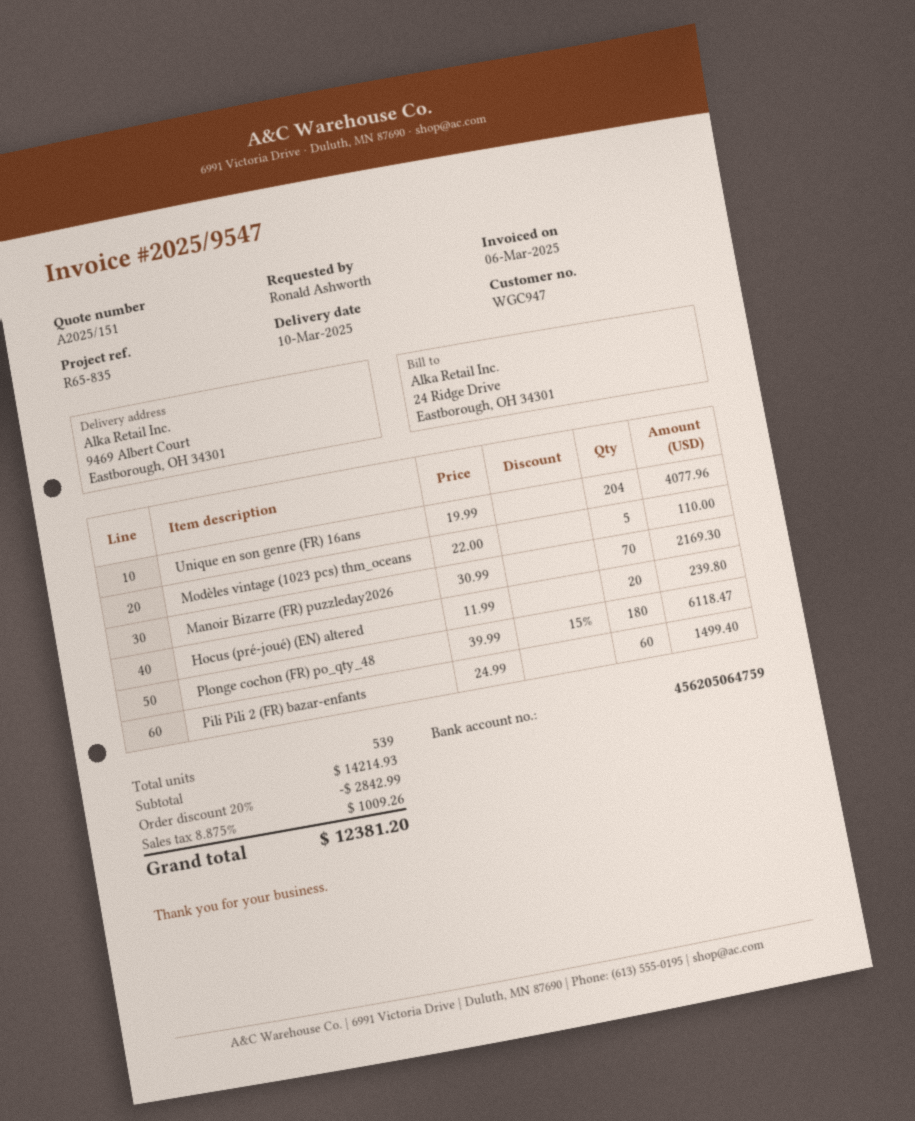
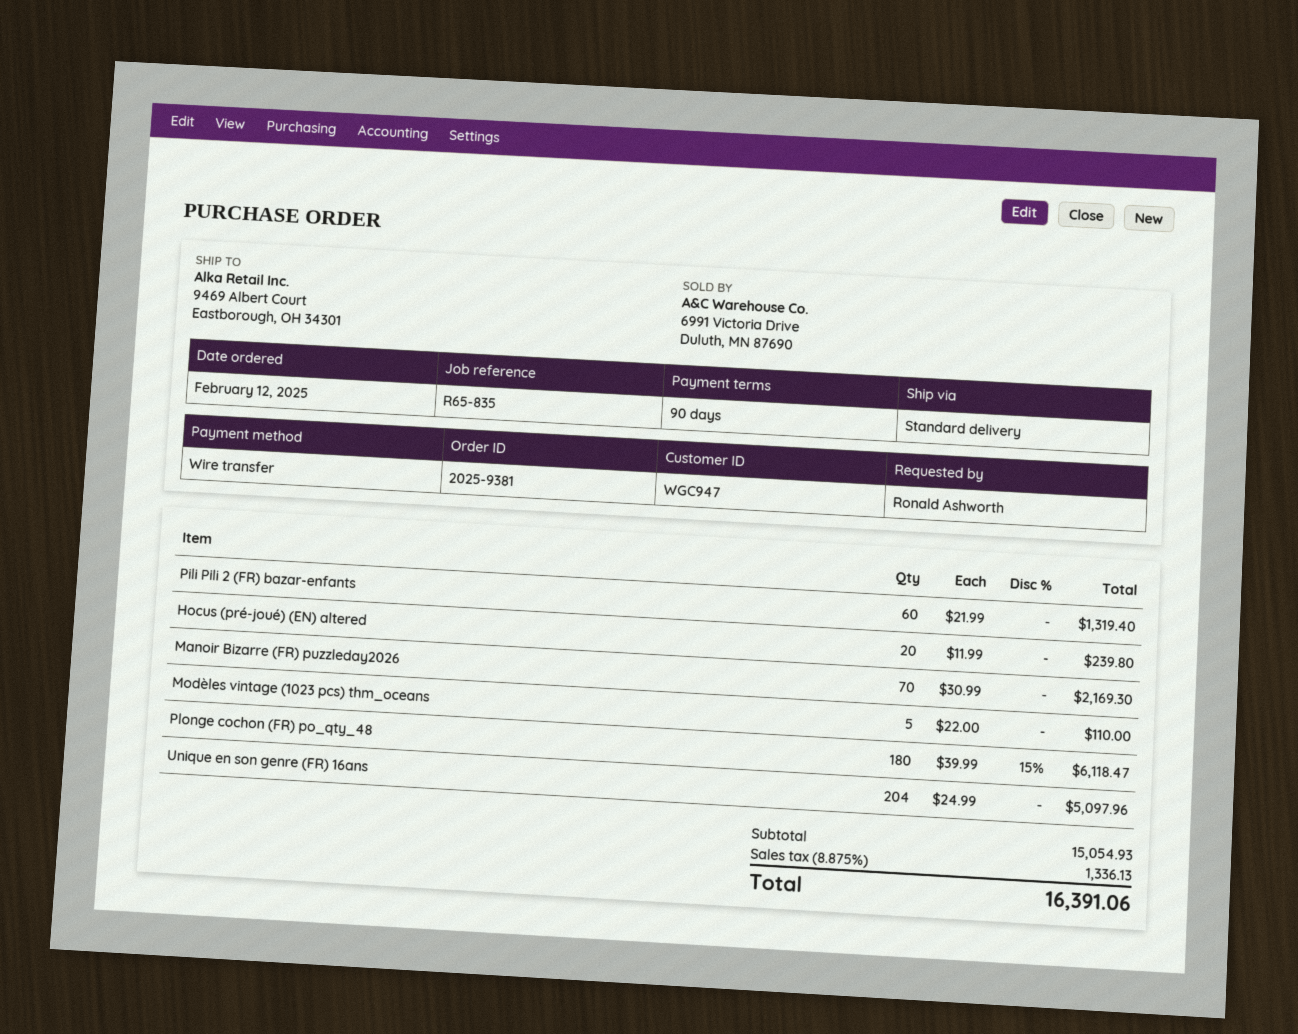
Unique en son genre (FR) 16ans: 204 x 19.99 = 4077.96 -> 204 x 24.99 = 5097.96
Pili Pili 2 (FR) bazar-enfants: 60 x 24.99 = 1499.40 -> 60 x 21.99 = 1319.40
subtotal: 14214.93 -> 15054.93
discount: 20% = 2842.99 -> none
tax: 8.875% = 1009.26 -> 8.875% = 1336.13
total: 12381.20 -> 16391.06

